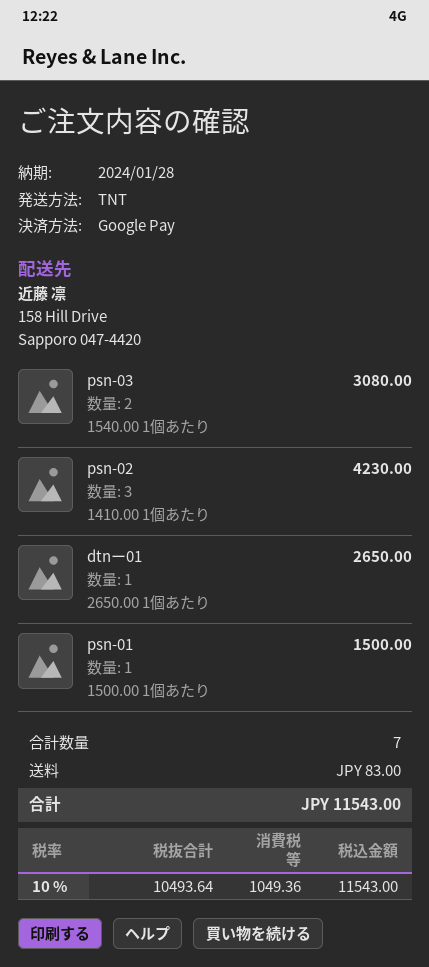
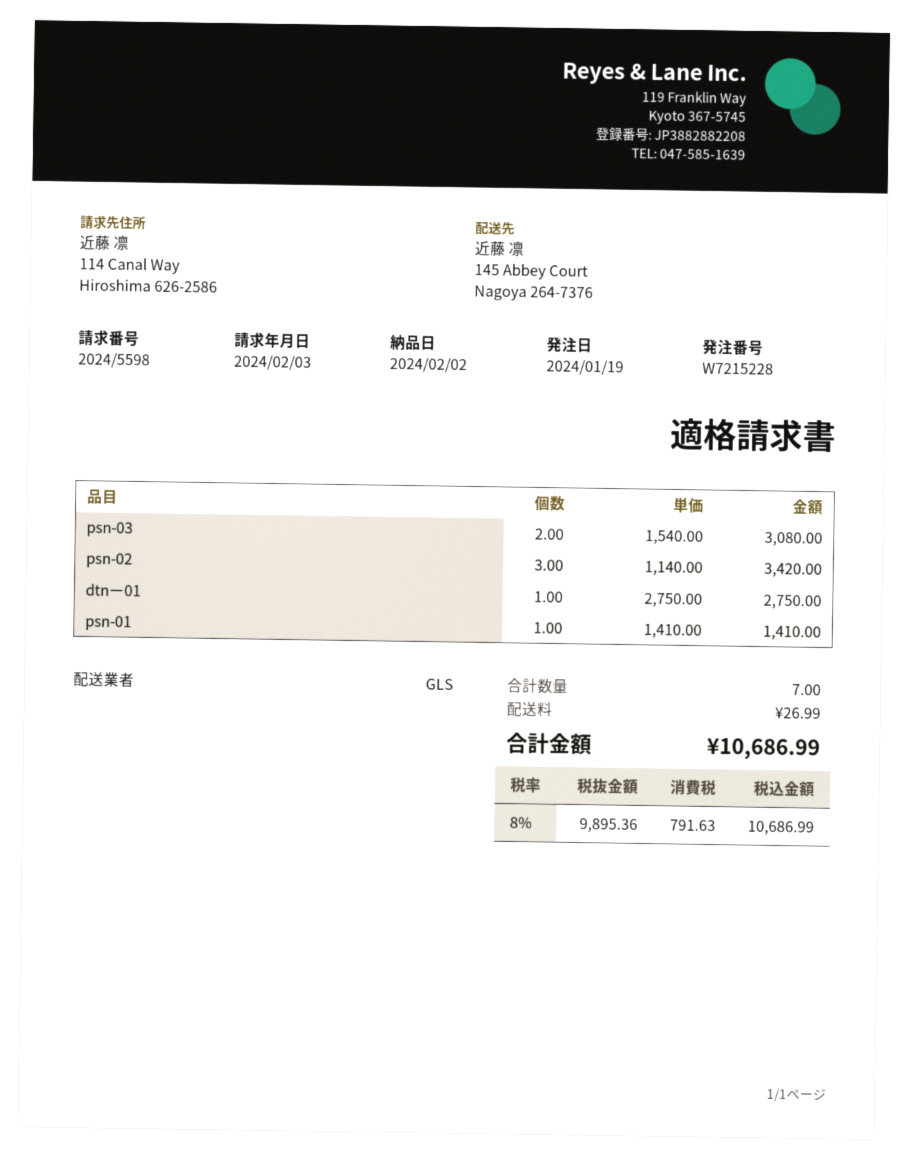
delivery date: 2024-01-28 -> 2024-02-02
shipping method: TNT -> GLS
ship to: 158 Hill Drive, Sapporo 047-4420 -> 145 Abbey Court, Nagoya 264-7376
psn-02: 3 x 1410.00 = 4230.00 -> 3 x 1140.00 = 3420.00
dtnー01: 1 x 2650.00 = 2650.00 -> 1 x 2750.00 = 2750.00
psn-01: 1 x 1500.00 = 1500.00 -> 1 x 1410.00 = 1410.00
shipping: 83.00 -> 26.99
net: 10493.64 -> 9895.36
tax: 10% = 1049.36 -> 8% = 791.63
total: 11543.00 -> 10686.99

